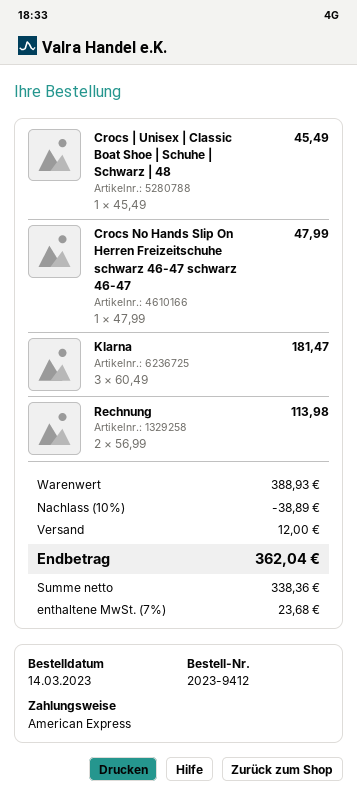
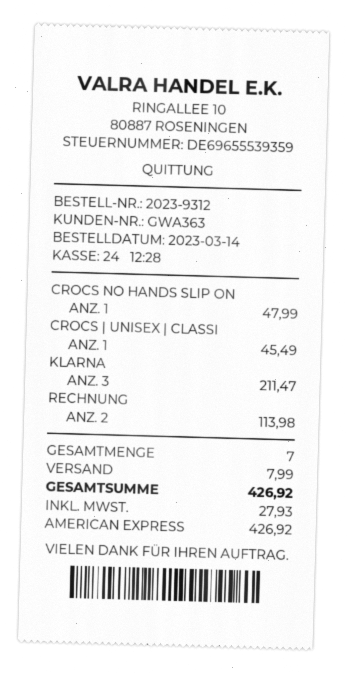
order number: 2023-9412 -> 2023-9312
Klarna: 3 for 181.47 -> 3 for 211.47
discount: 10% = 38.89 -> none
shipping: 12.00 -> 7.99
tax: 23.68 -> 27.93
total: 362.04 -> 426.92

